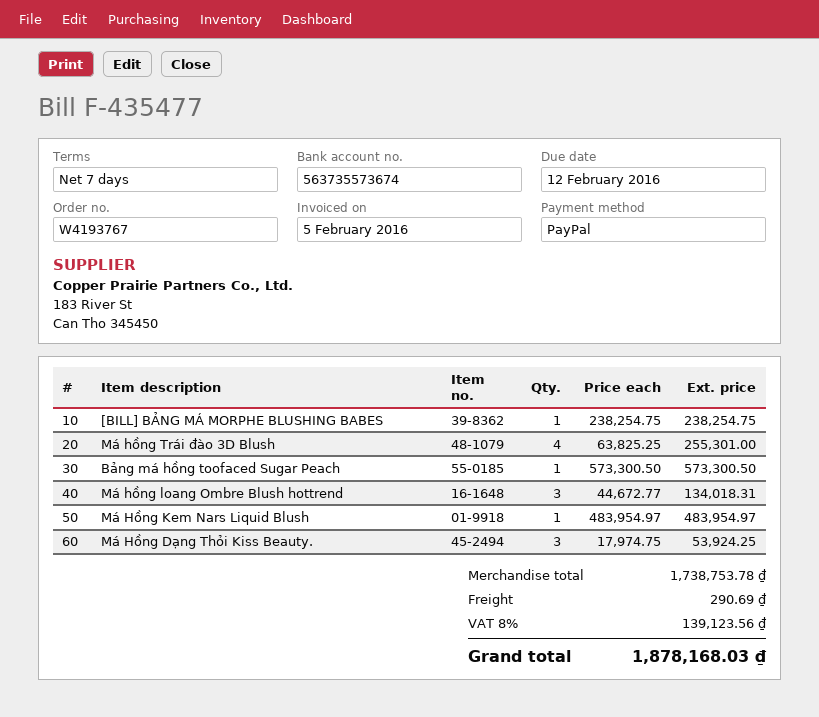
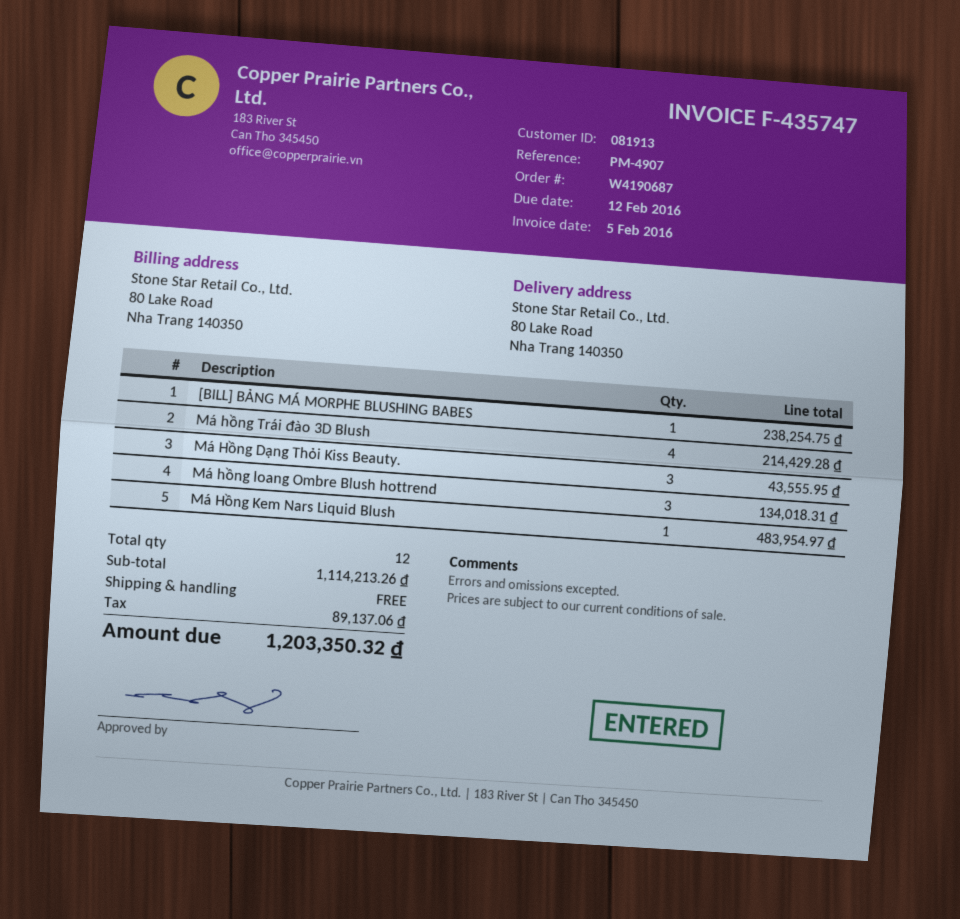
order number: W4193767 -> W4190687
invoice number: F-435477 -> F-435747
Má hồng Trái đào 3D Blush: 4 for 255301.00 -> 4 for 214429.28
Bảng má hồng toofaced Sugar Peach: 1 for 573300.50 -> none
Má Hồng Dạng Thỏi Kiss Beauty.: 3 for 53924.25 -> 3 for 43555.95
subtotal: 1738753.78 -> 1114213.26
shipping: 290.69 -> 0.00
tax: 139123.56 -> 89137.06
total: 1878168.03 -> 1203350.32

